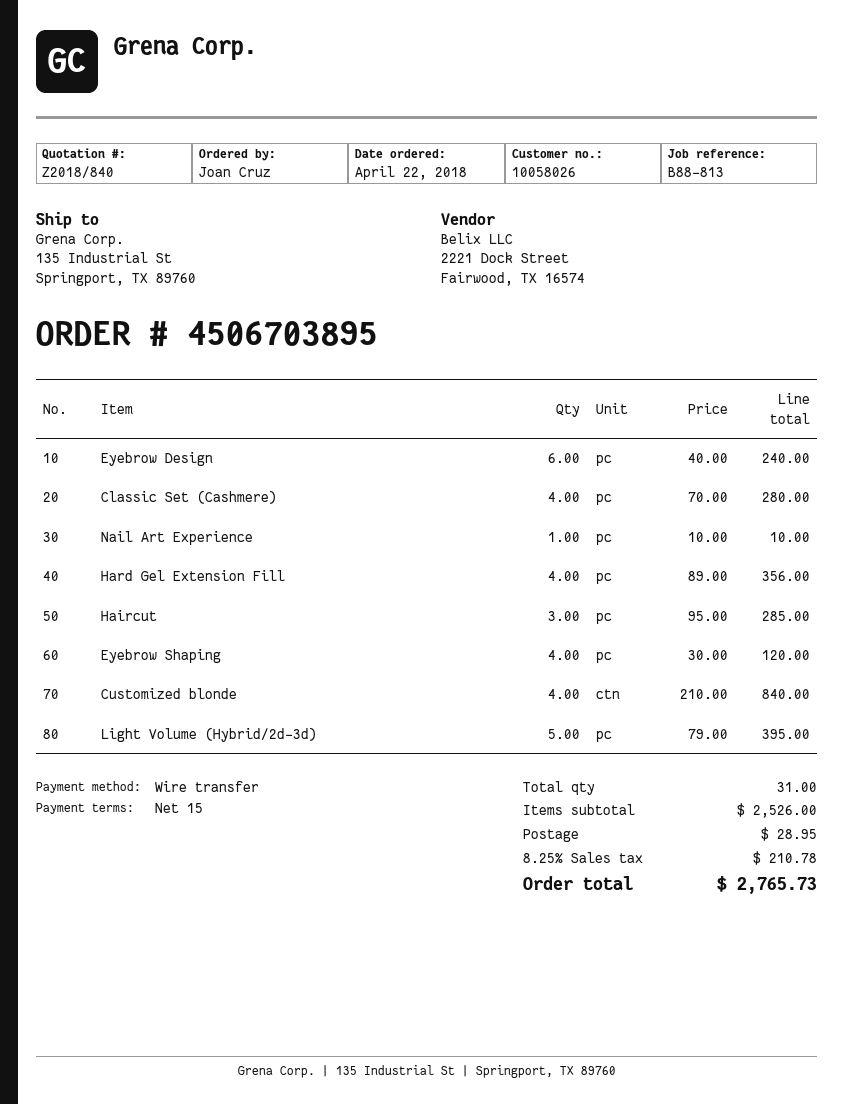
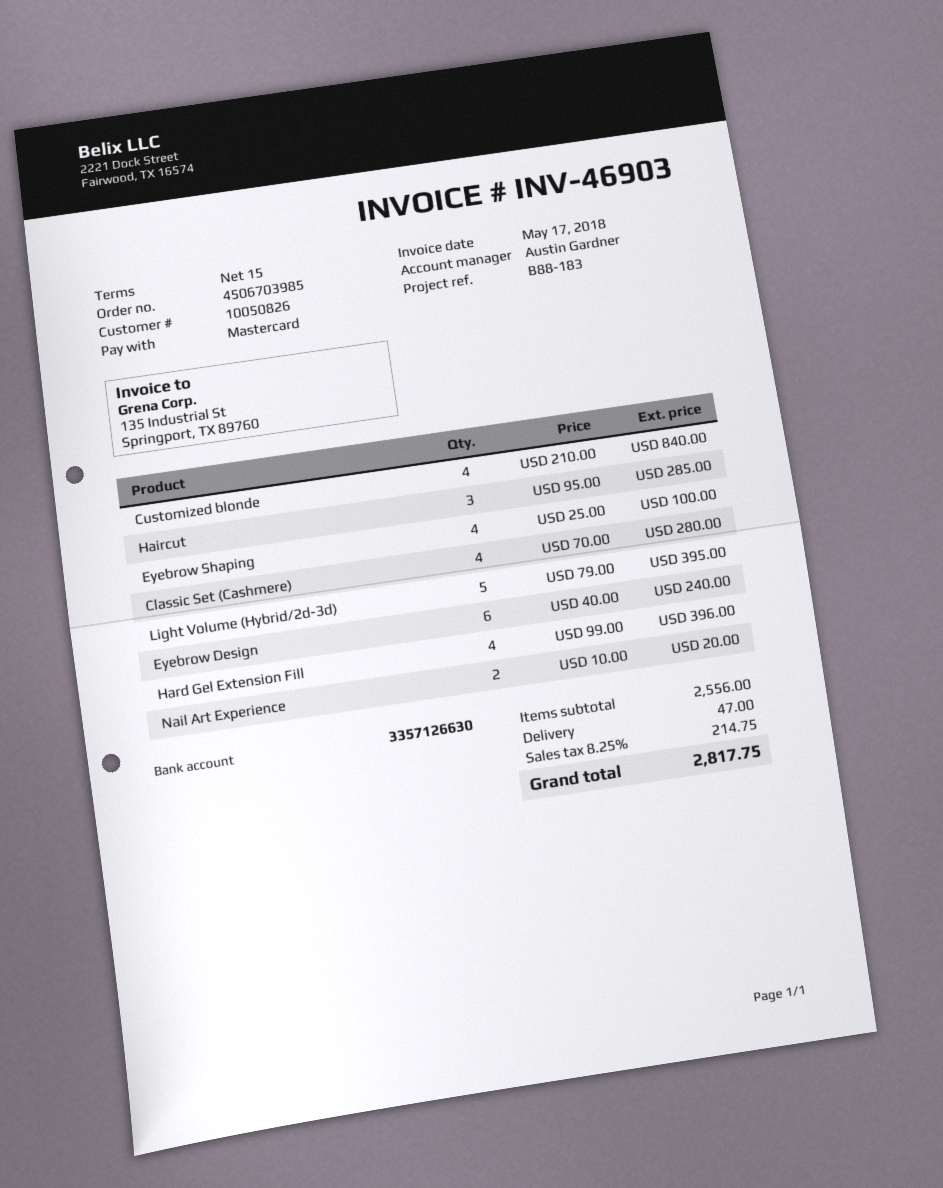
order number: 4506703895 -> 4506703985
customer number: 10058026 -> 10050826
reference: B88-813 -> B88-183
payment method: bank transfer -> Mastercard
Nail Art Experience: 1 x 10.00 = 10.00 -> 2 x 10.00 = 20.00
Hard Gel Extension Fill: 4 x 89.00 = 356.00 -> 4 x 99.00 = 396.00
Eyebrow Shaping: 4 x 30.00 = 120.00 -> 4 x 25.00 = 100.00
subtotal: 2526.00 -> 2556.00
shipping: 28.95 -> 47.00
tax: 8.25% = 210.78 -> 8.25% = 214.75
total: 2765.73 -> 2817.75

